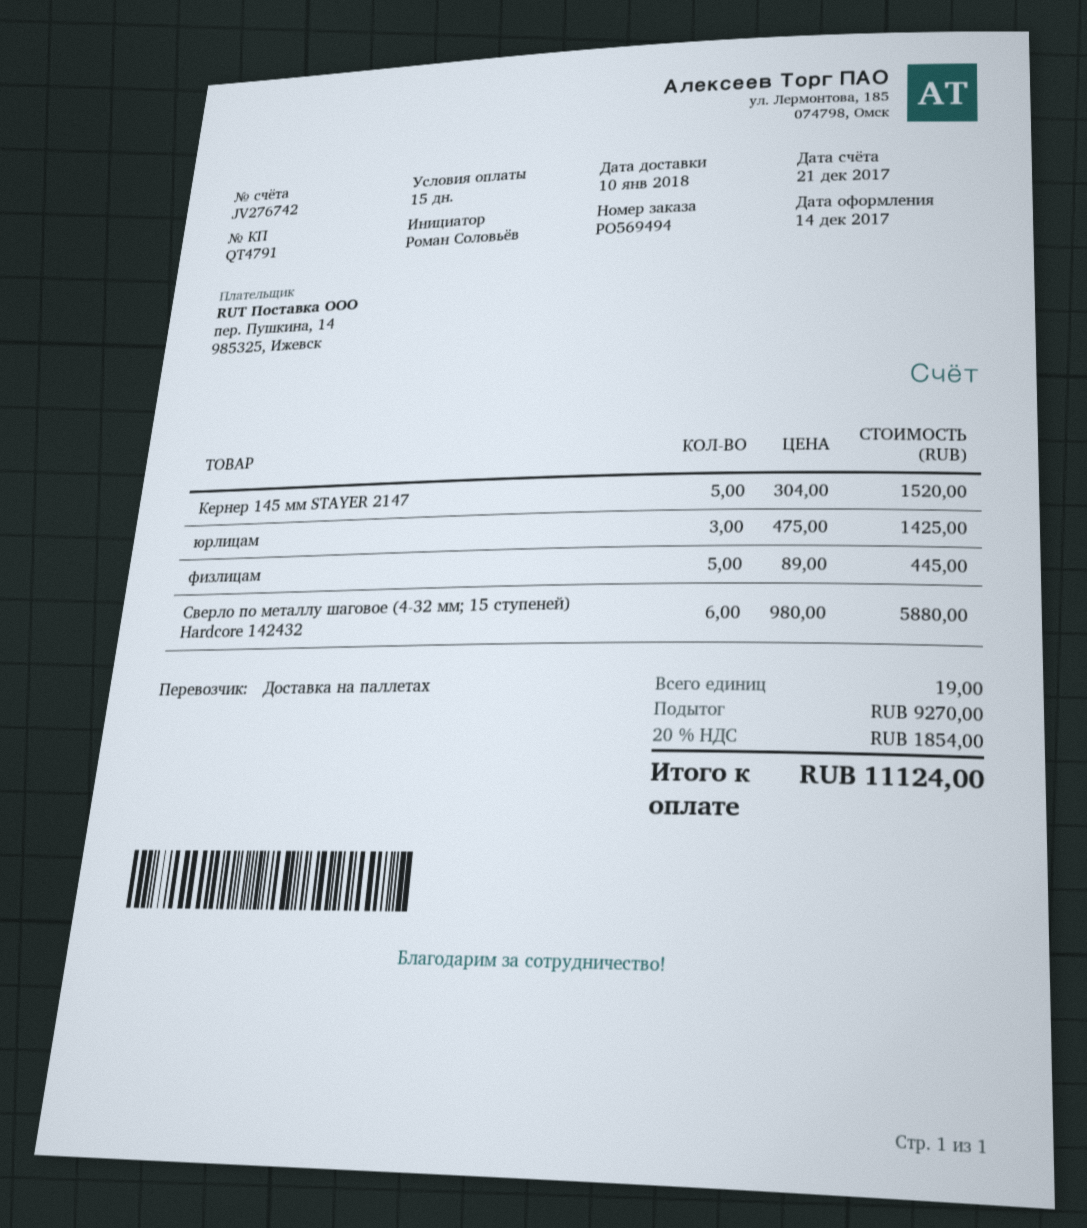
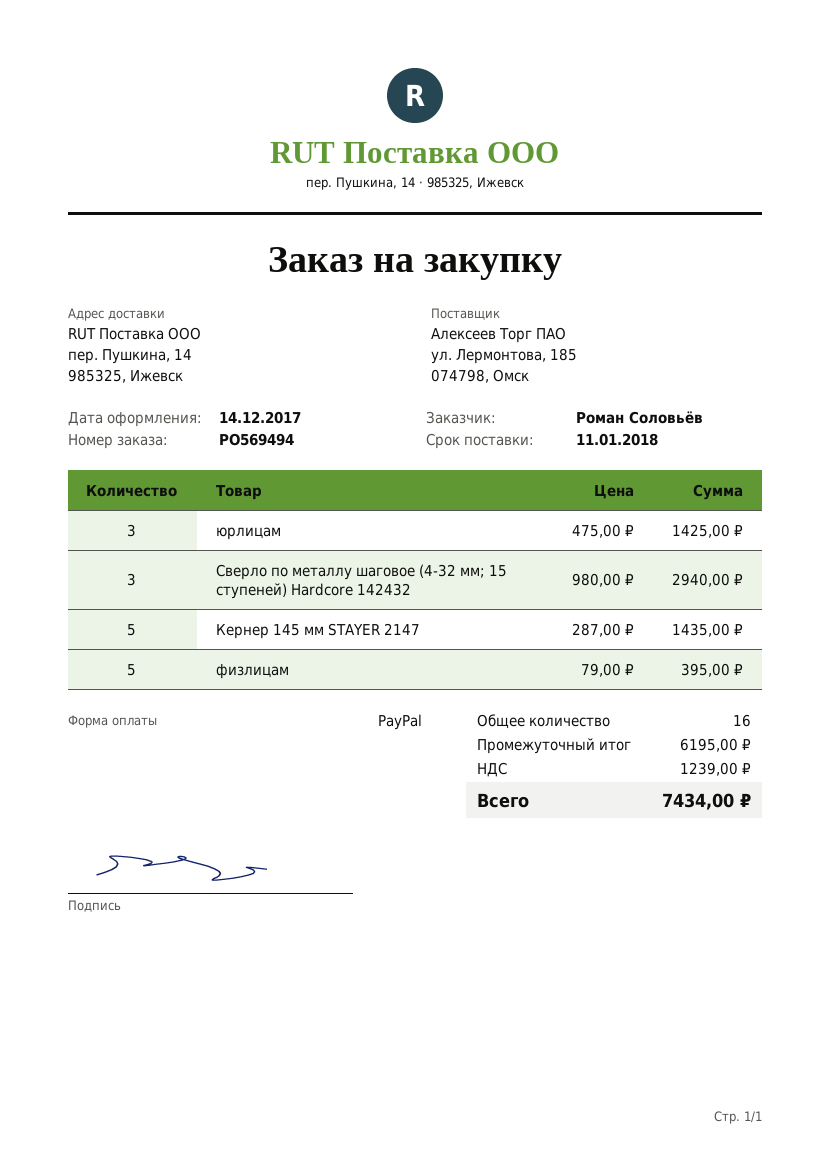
delivery date: 2018-01-10 -> 2018-01-11
Кернер 145 мм STAYER 2147: 5 x 304.00 = 1520.00 -> 5 x 287.00 = 1435.00
физлицам: 5 x 89.00 = 445.00 -> 5 x 79.00 = 395.00
Сверло по металлу шаговое (4-32 мм; 15 ступеней) Hardcore 142432: 6 x 980.00 = 5880.00 -> 3 x 980.00 = 2940.00
total quantity: 19 -> 16
subtotal: 9270.00 -> 6195.00
tax: 1854.00 -> 1239.00
total: 11124.00 -> 7434.00

